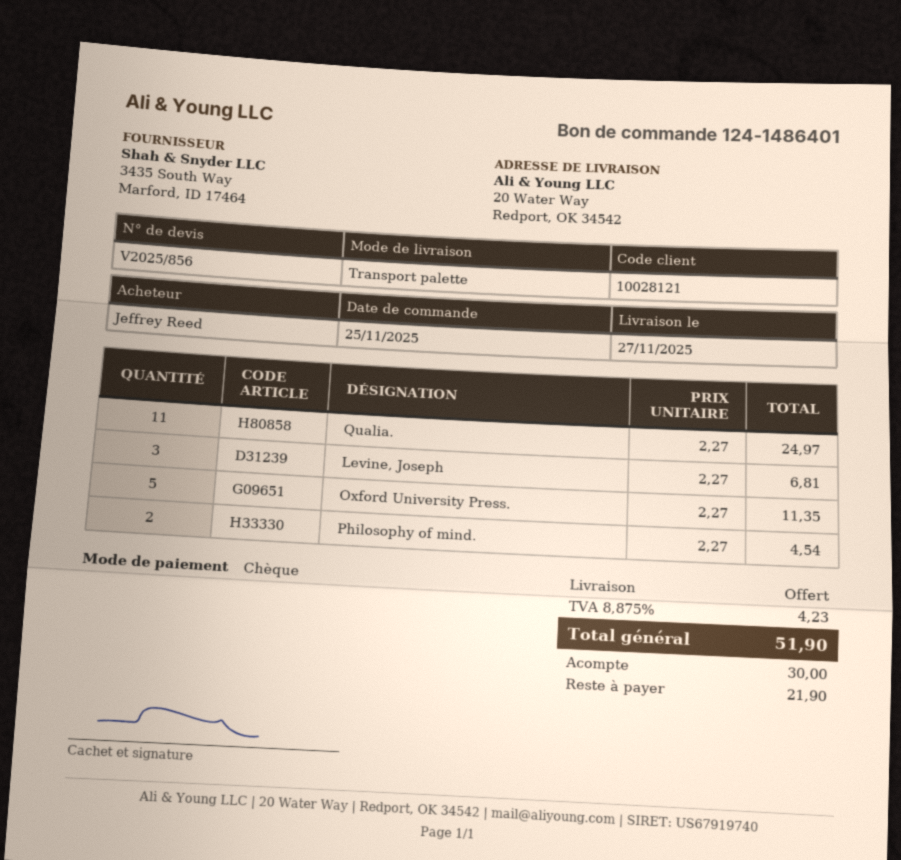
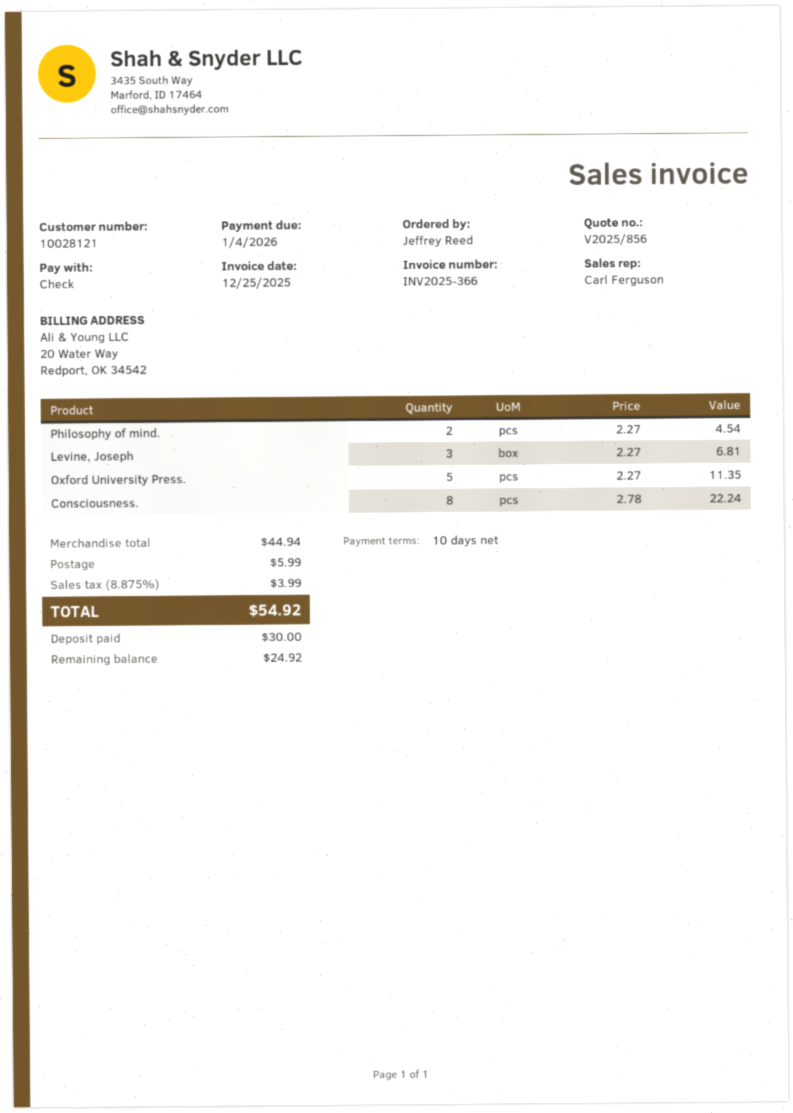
Qualia.: 11 x 2.27 = 24.97 -> none
Consciousness.: none -> 8 x 2.78 = 22.24
shipping: 0.00 -> 5.99
tax: 8.875% = 4.23 -> 8.875% = 3.99
total: 51.90 -> 54.92
balance: 21.90 -> 24.92

